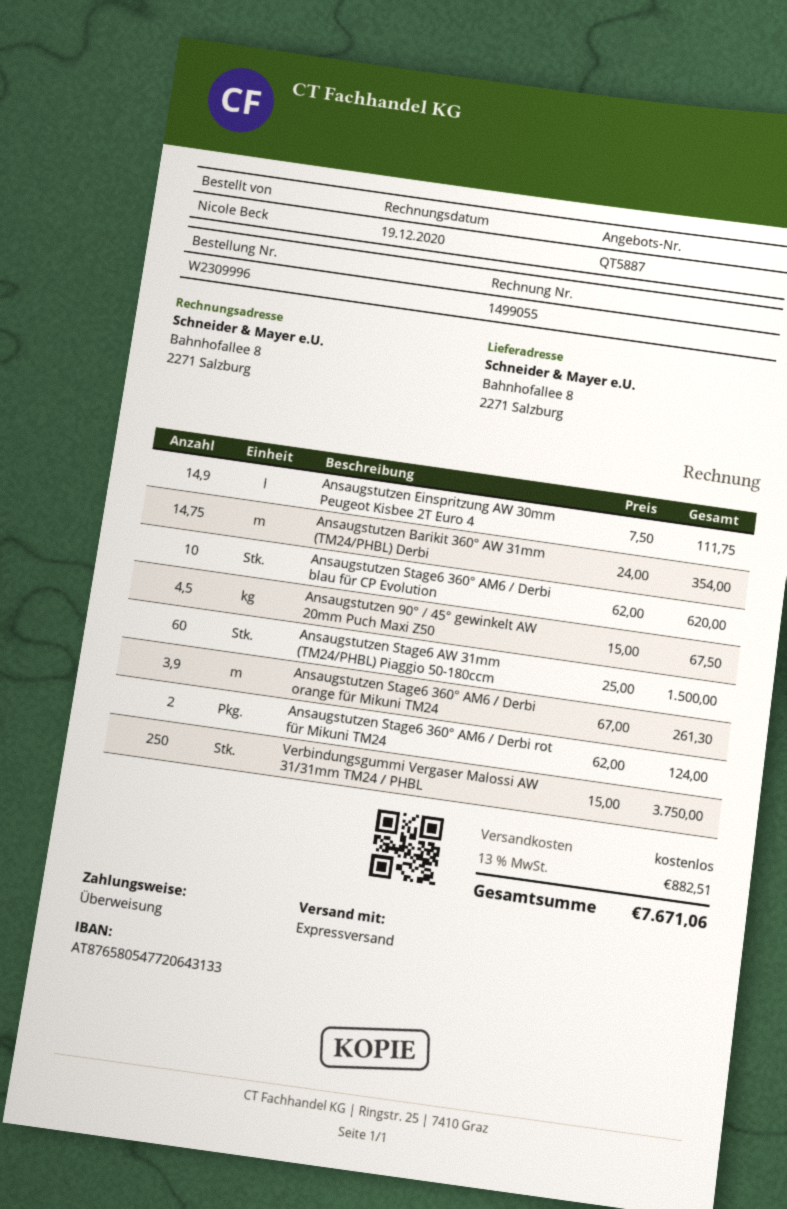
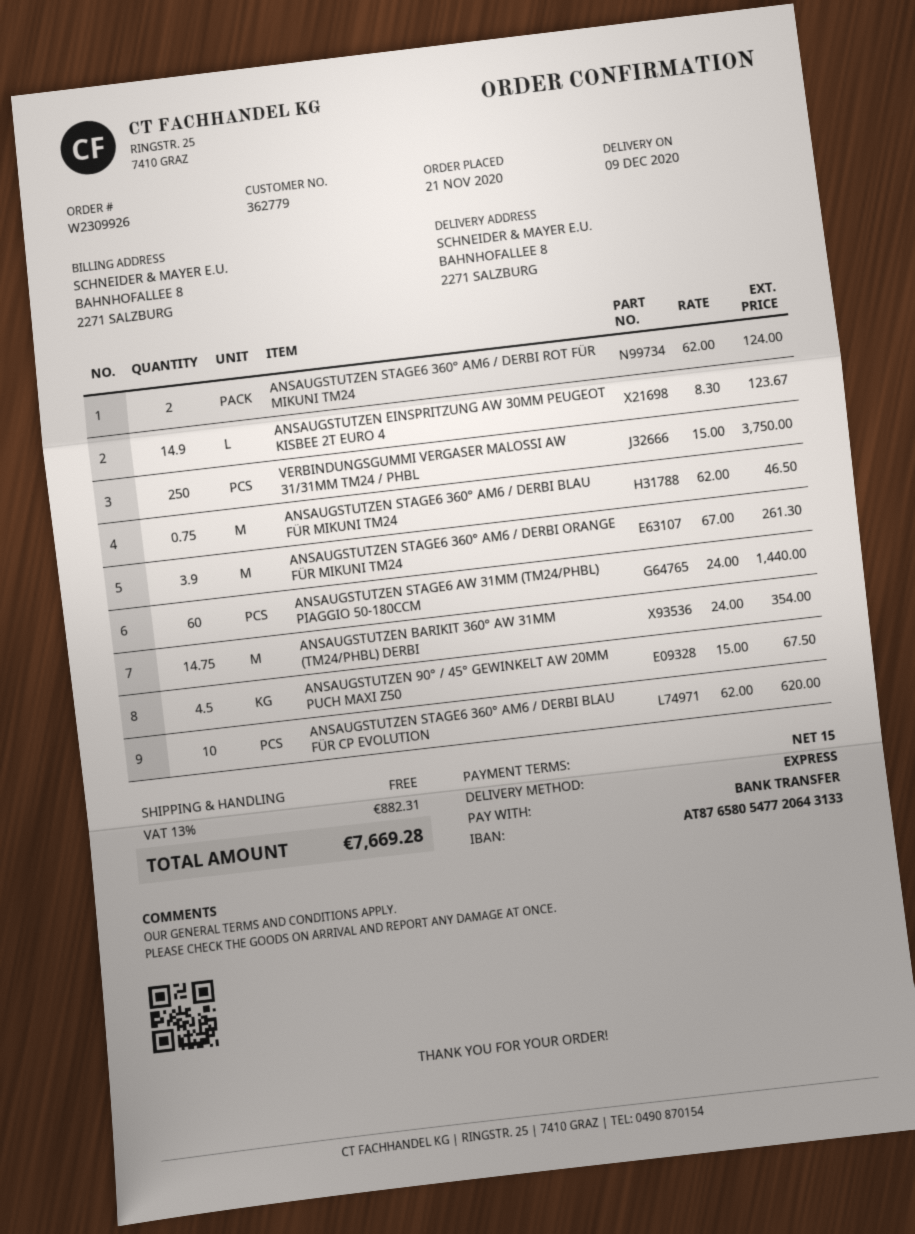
order number: W2309996 -> W2309926
Ansaugstutzen Einspritzung AW 30mm Peugeot Kisbee 2T Euro 4: 14.9 x 7.50 = 111.75 -> 14.9 x 8.30 = 123.67
Ansaugstutzen Stage6 AW 31mm (TM24/PHBL) Piaggio 50-180ccm: 60 x 25.00 = 1500.00 -> 60 x 24.00 = 1440.00
ANSAUGSTUTZEN STAGE6 360° AM6 / DERBI BLAU FÜR MIKUNI TM24: none -> 0.75 x 62.00 = 46.50
tax: 13% = 882.51 -> 13% = 882.31
total: 7671.06 -> 7669.28

